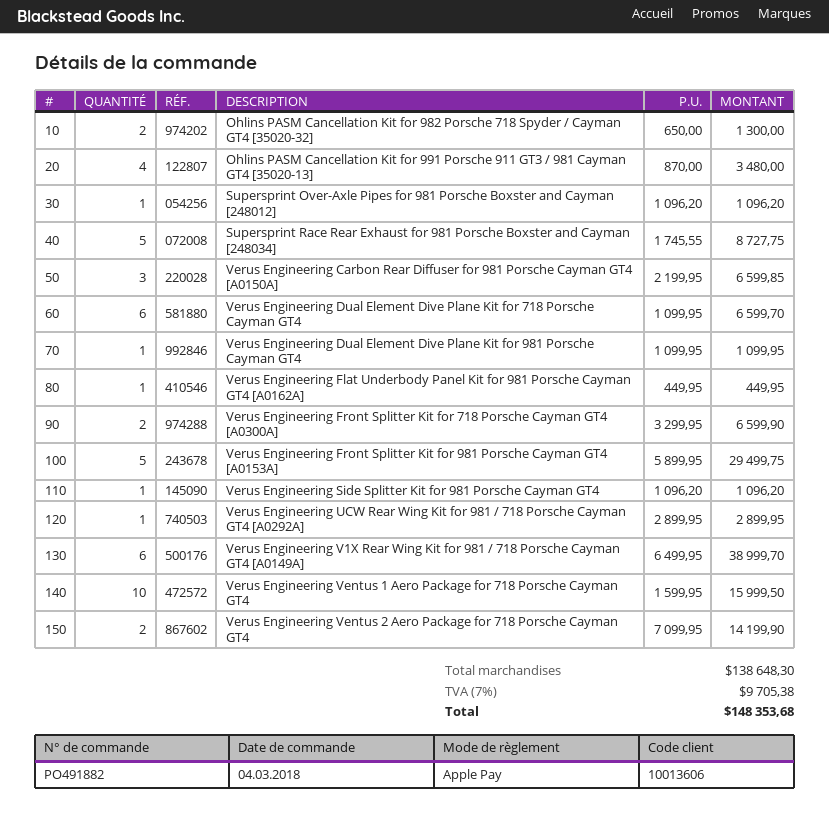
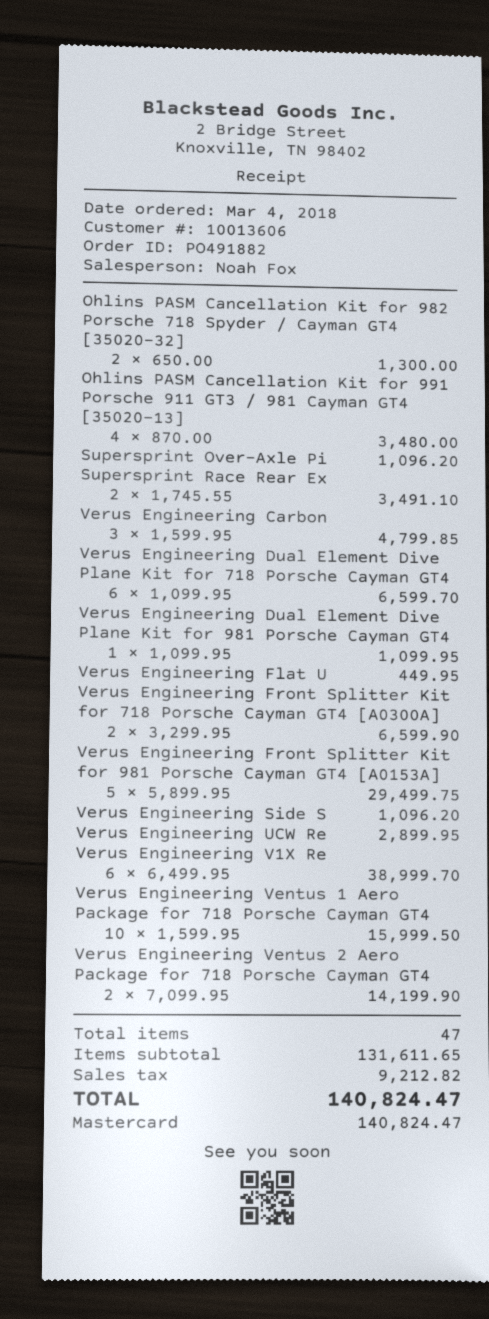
payment method: Apple Pay -> Mastercard
Supersprint Race Rear Exhaust for 981 Porsche Boxster and Cayman [248034]: 5 x 1745.55 = 8727.75 -> 2 x 1745.55 = 3491.10
Verus Engineering Carbon Rear Diffuser for 981 Porsche Cayman GT4 [A0150A]: 3 x 2199.95 = 6599.85 -> 3 x 1599.95 = 4799.85
subtotal: 138648.30 -> 131611.65
tax: 9705.38 -> 9212.82
total: 148353.68 -> 140824.47

